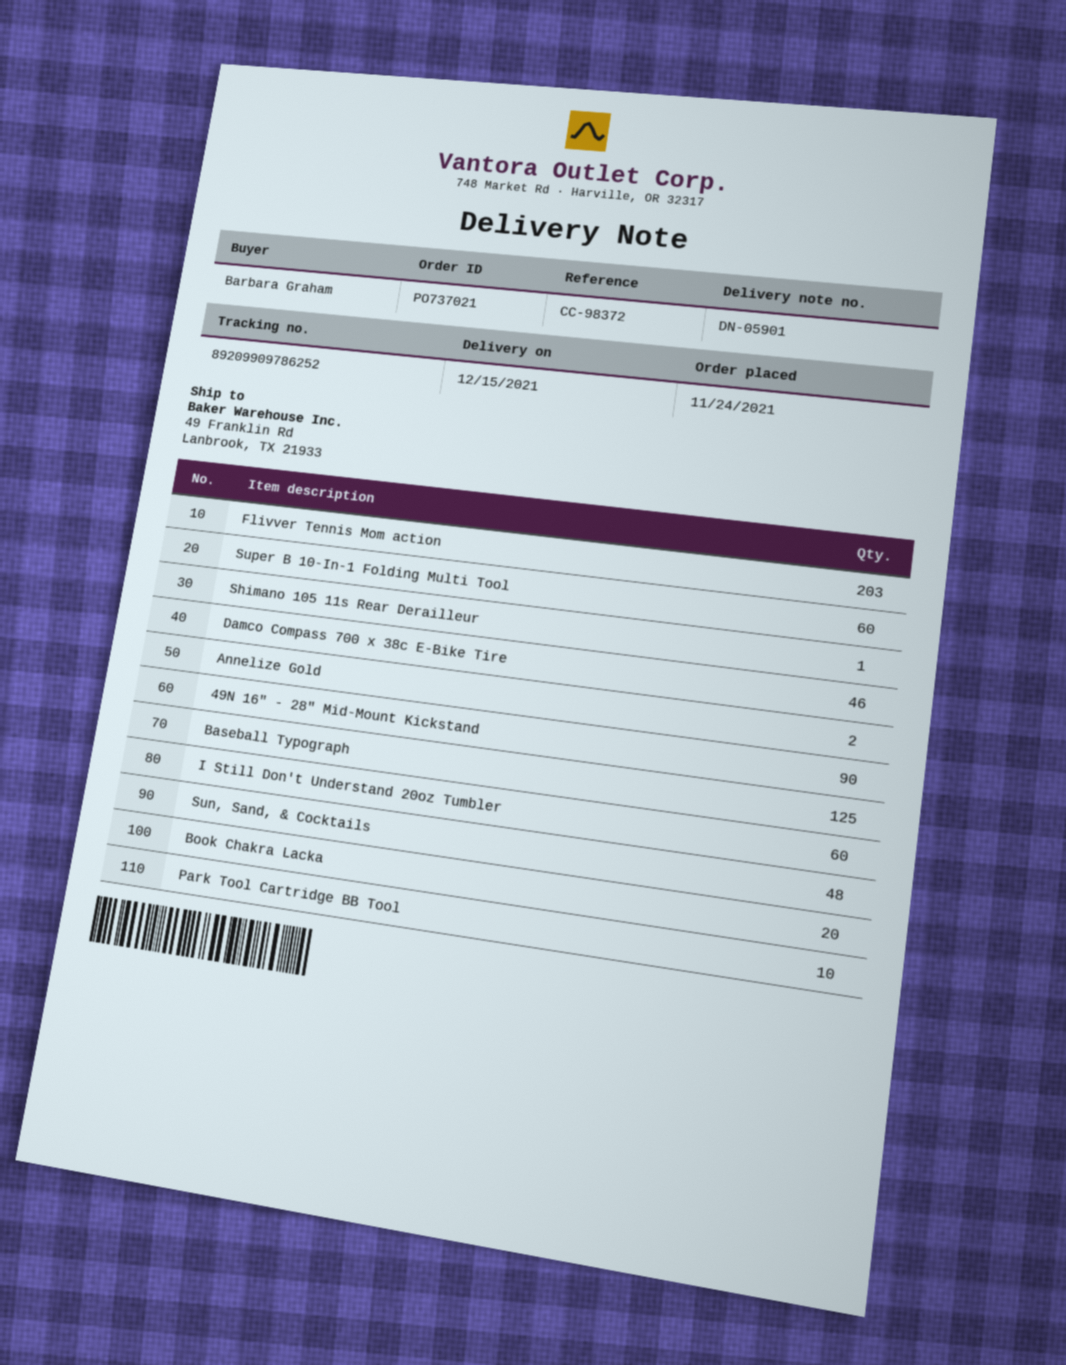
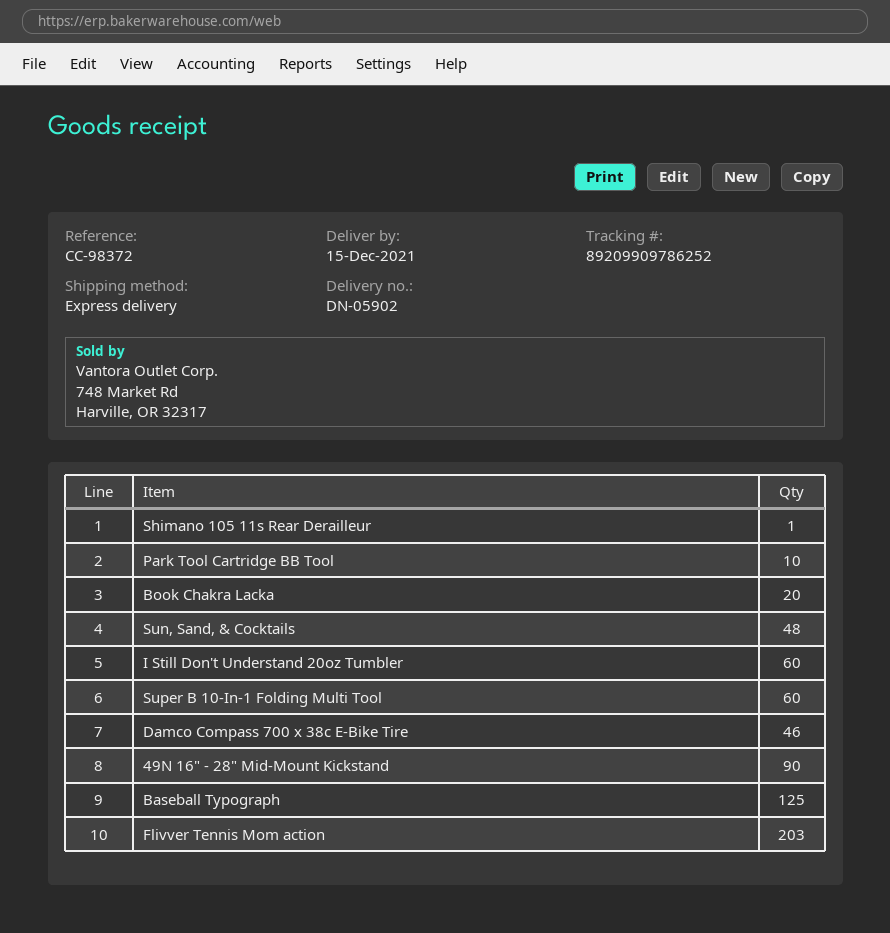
delivery note number: DN-05901 -> DN-05902
Annelize Gold: 2 -> none

